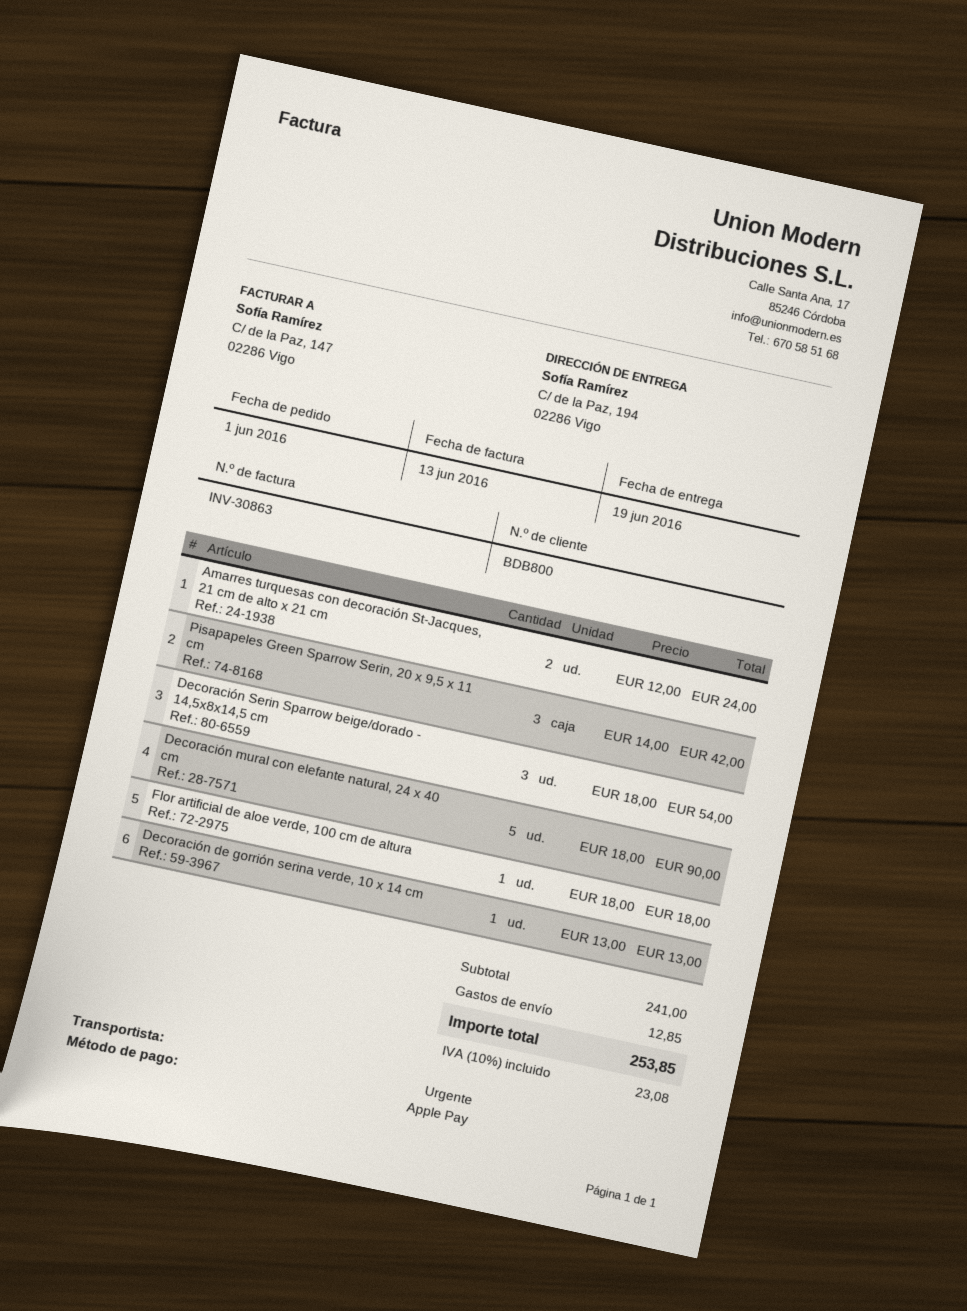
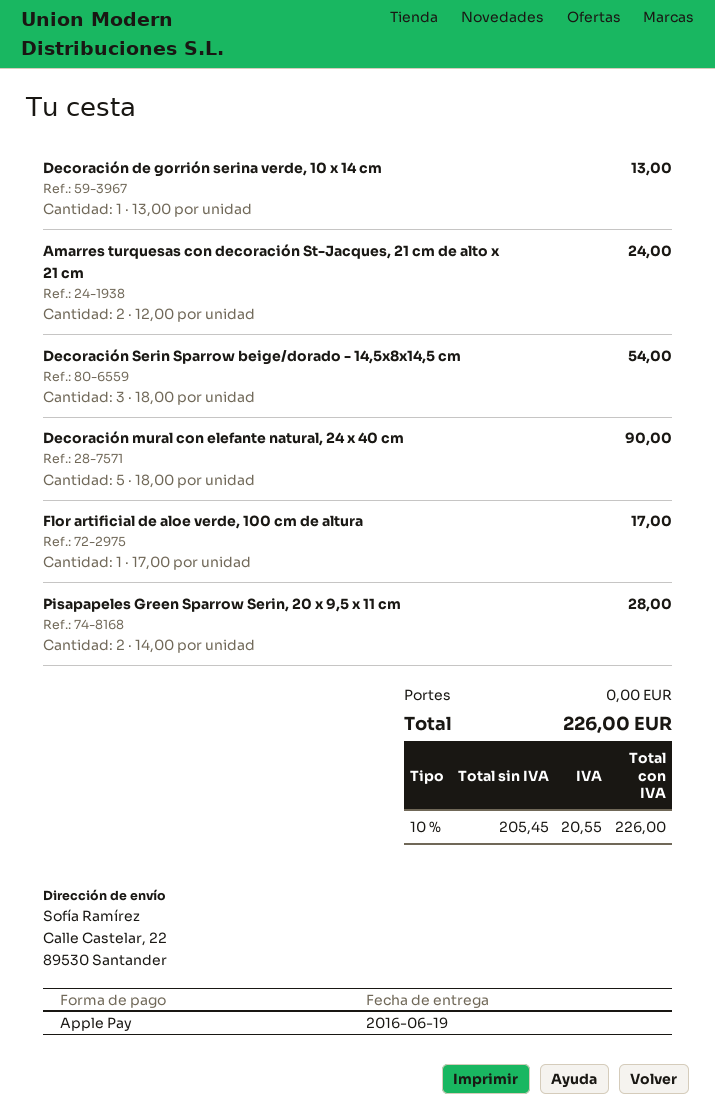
ship to: C/ de la Paz, 194, 02286 Vigo -> Calle Castelar, 22, 89530 Santander
Pisapapeles Green Sparrow Serin, 20 x 9,5 x 11 cm: 3 x 14.00 = 42.00 -> 2 x 14.00 = 28.00
Flor artificial de aloe verde, 100 cm de altura: 1 x 18.00 = 18.00 -> 1 x 17.00 = 17.00
shipping: 12.85 -> 0.00
tax: 10% = 23.08 -> 10% = 20.55
total: 253.85 -> 226.00

